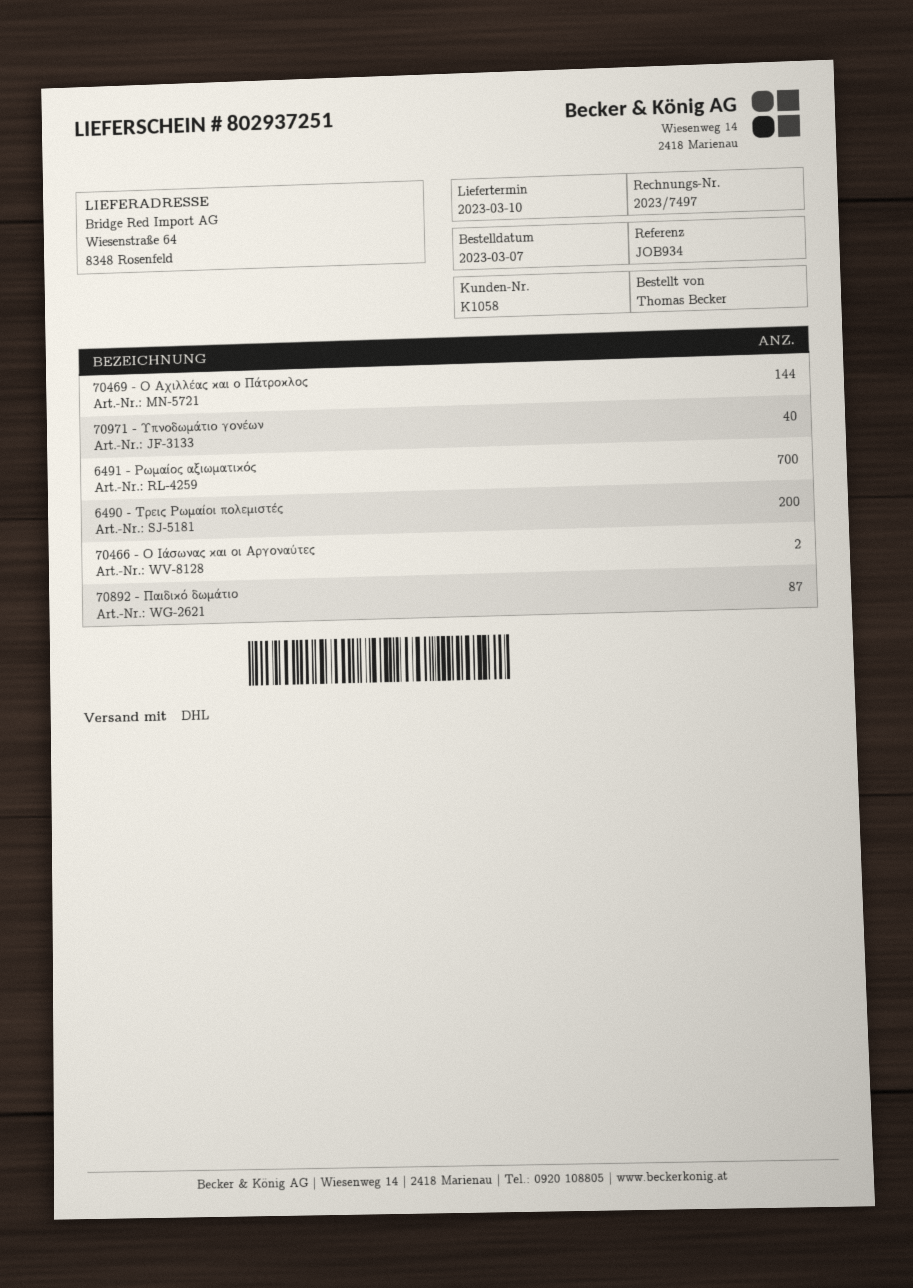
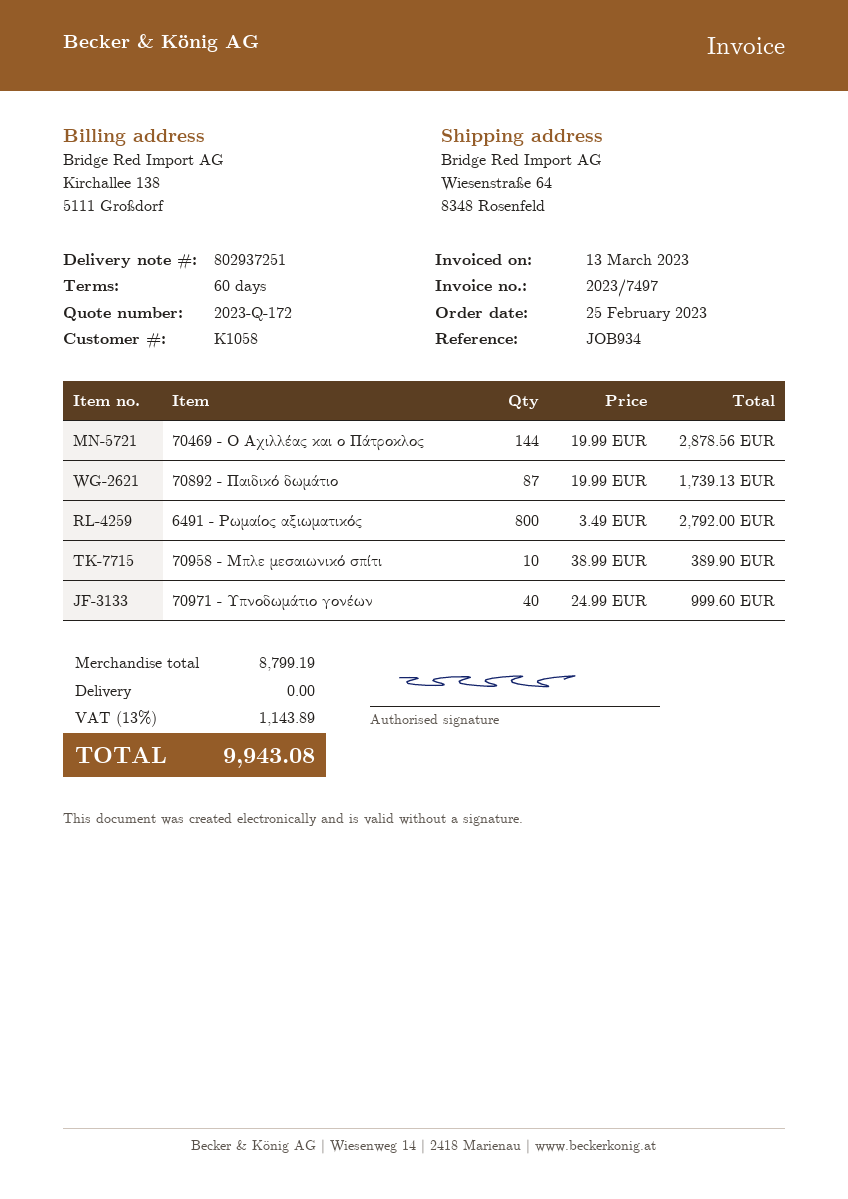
order date: 2023-03-07 -> 2023-02-25
6491 - Ρωμαίος αξιωματικός: 700 -> 800
6490 - Τρεις Ρωμαίοι πολεμιστές: 200 -> none
70466 - Ο Ιάσωνας και οι Αργοναύτες: 2 -> none
70958 - Μπλε μεσαιωνικό σπίτι: none -> 10

